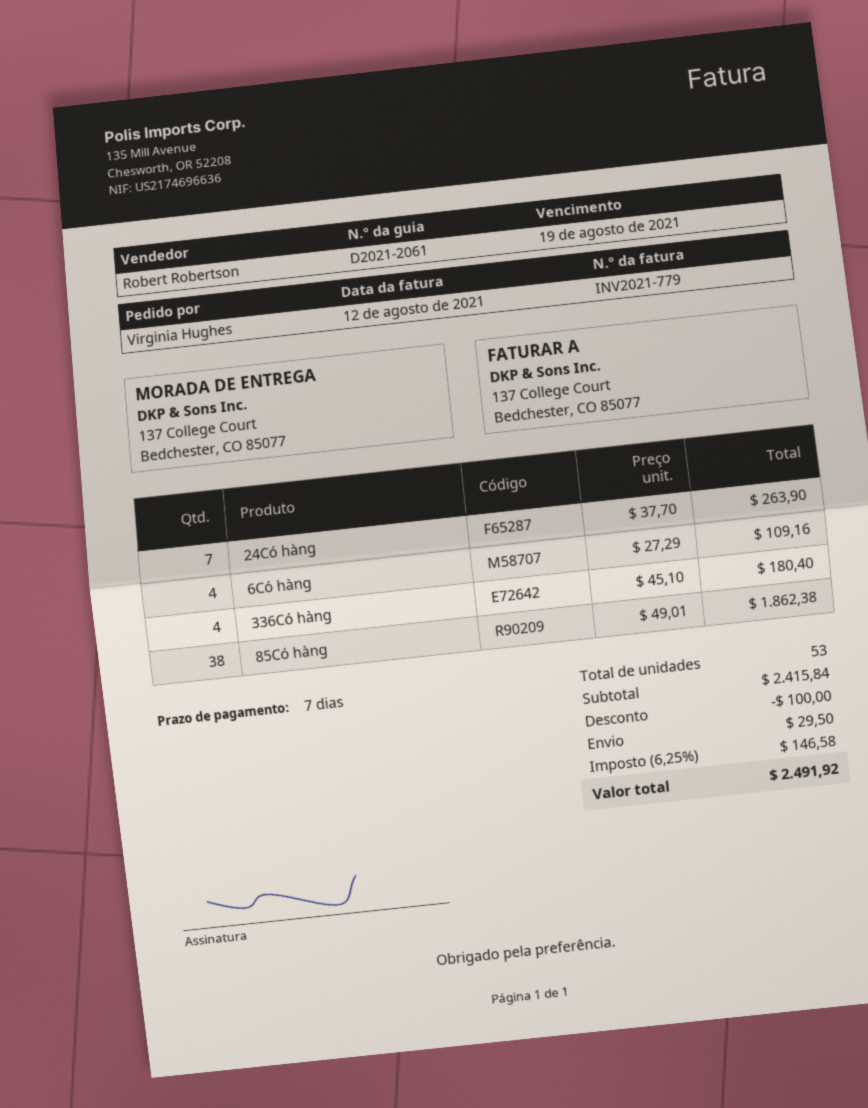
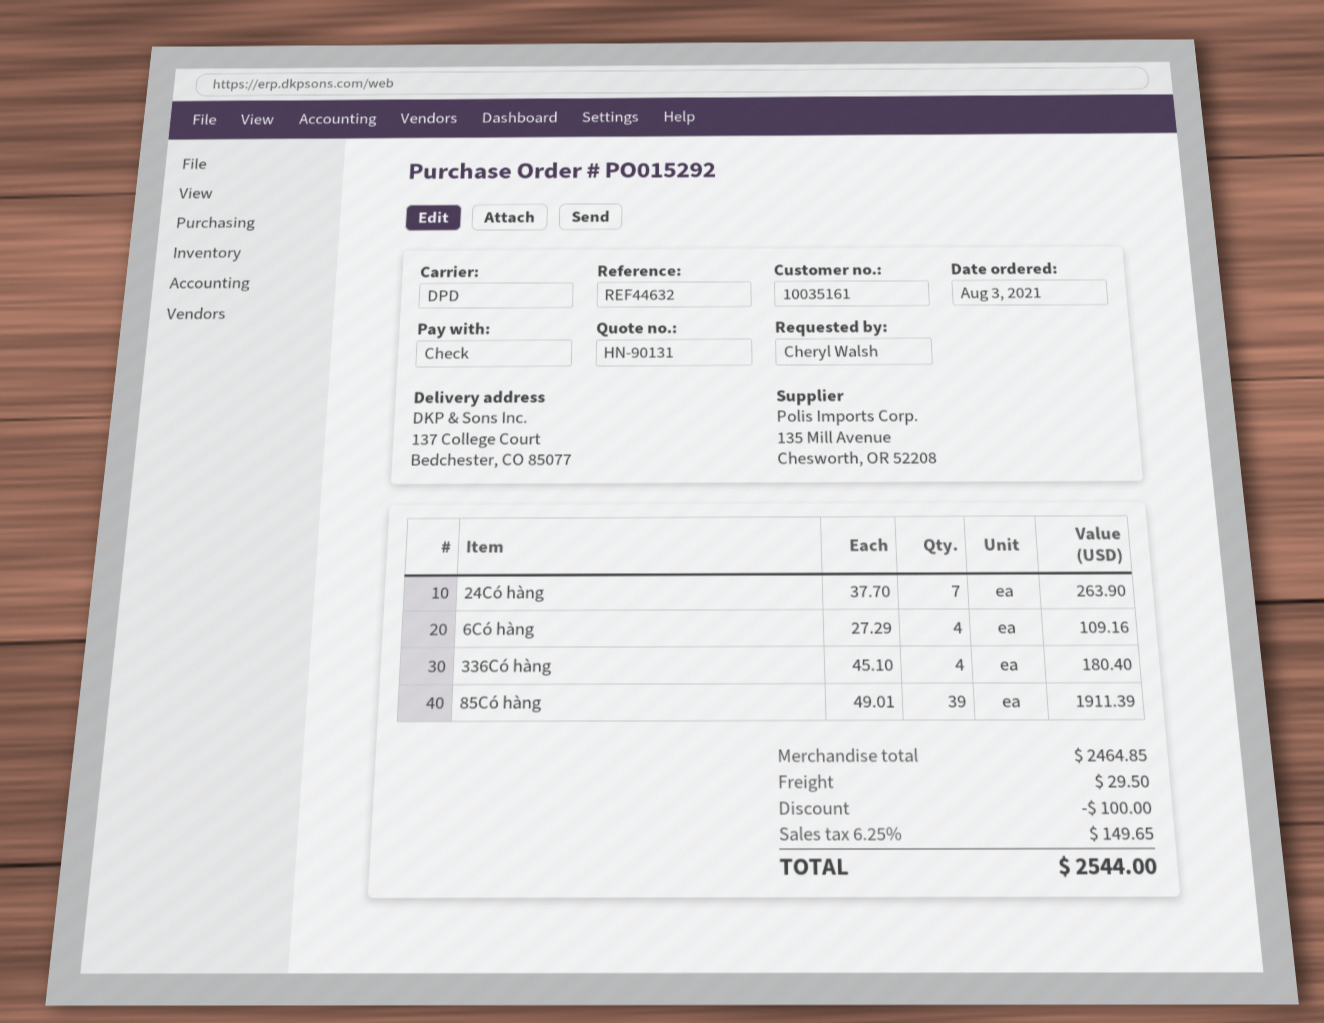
ordered by: Virginia Hughes -> Cheryl Walsh
85Có hàng: 38 x 49.01 = 1862.38 -> 39 x 49.01 = 1911.39
subtotal: 2415.84 -> 2464.85
tax: 6.25% = 146.58 -> 6.25% = 149.65
total: 2491.92 -> 2544.00

